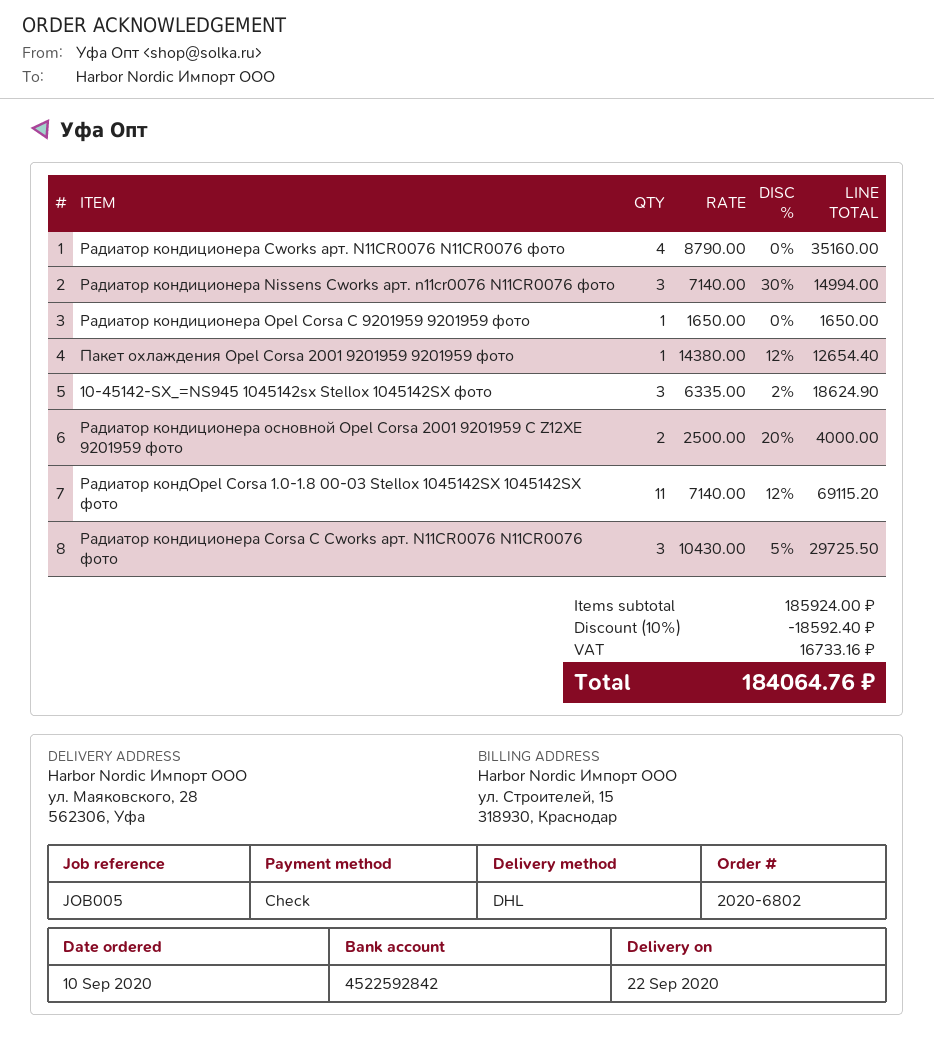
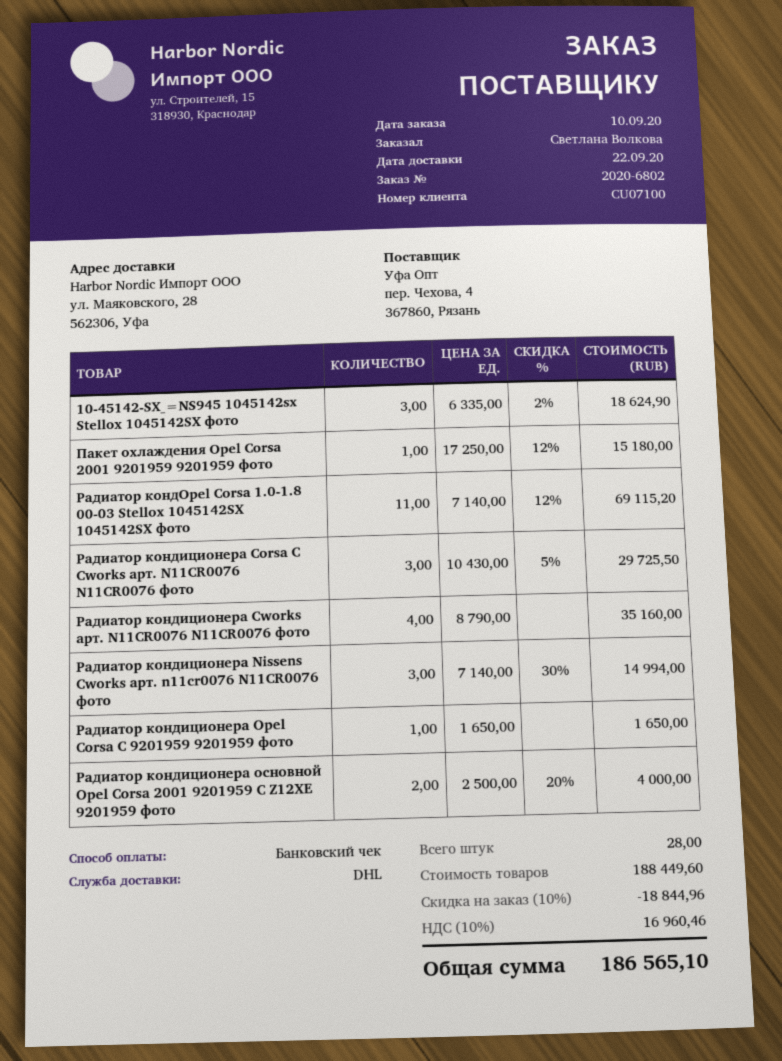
Пакет охлаждения Opel Corsa 2001 9201959 9201959 фото: 1 x 14380.00 - 12% = 12654.40 -> 1 x 17250.00 - 12% = 15180.00
subtotal: 185924.00 -> 188449.60
discount: 10% = 18592.40 -> 10% = 18844.96
tax: 16733.16 -> 16960.46
total: 184064.76 -> 186565.10

